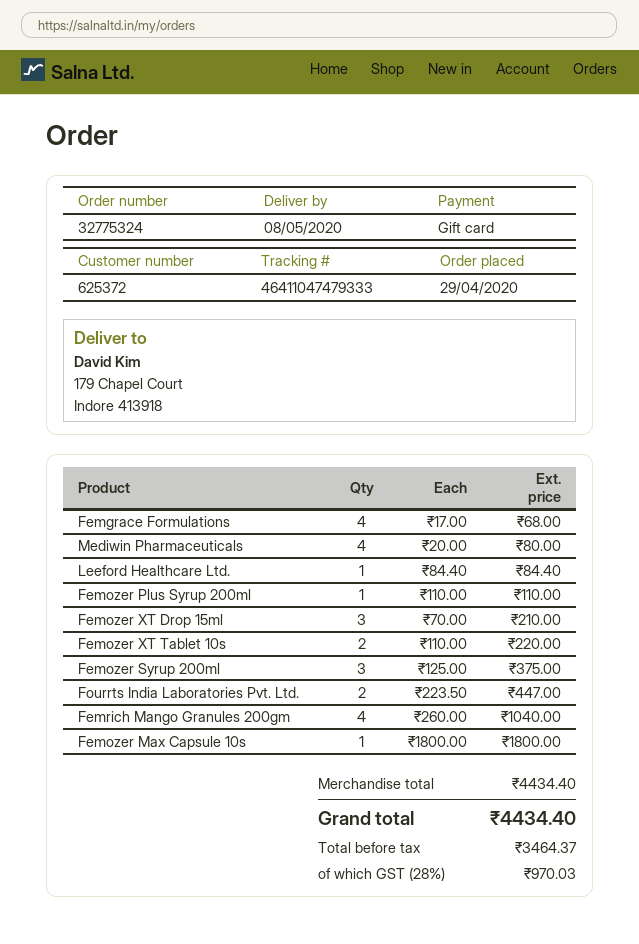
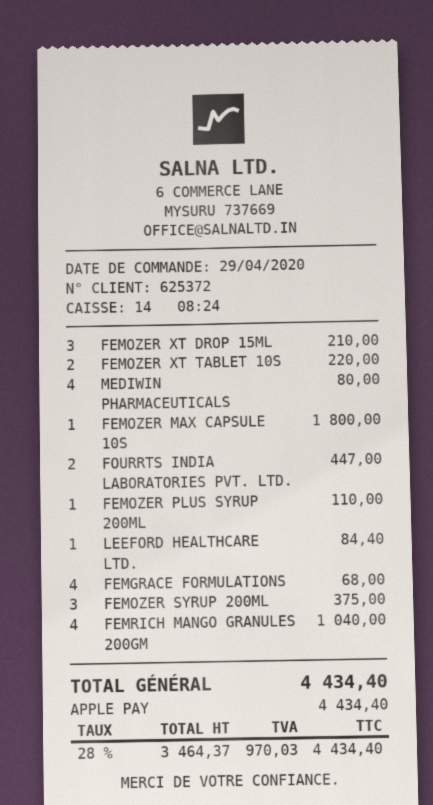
payment method: gift card -> Apple Pay

